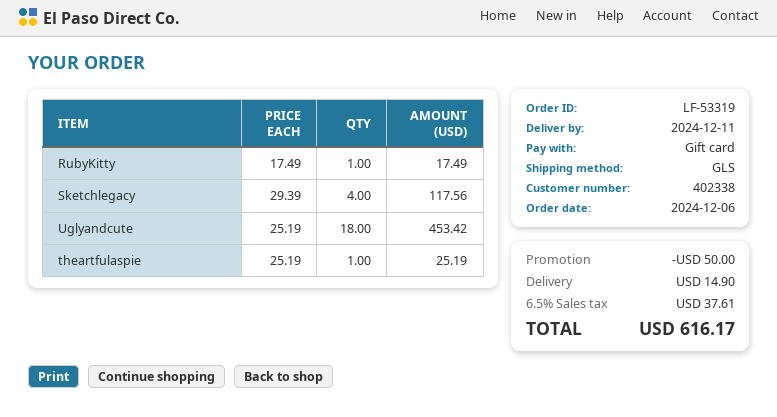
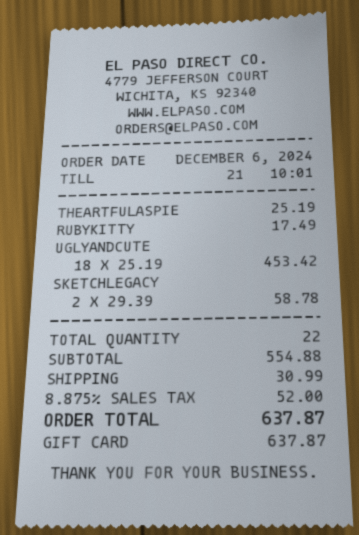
Sketchlegacy: 4 x 29.39 = 117.56 -> 2 x 29.39 = 58.78
discount: 50.00 -> none
shipping: 14.90 -> 30.99
tax: 6.5% = 37.61 -> 8.875% = 52.00
total: 616.17 -> 637.87

